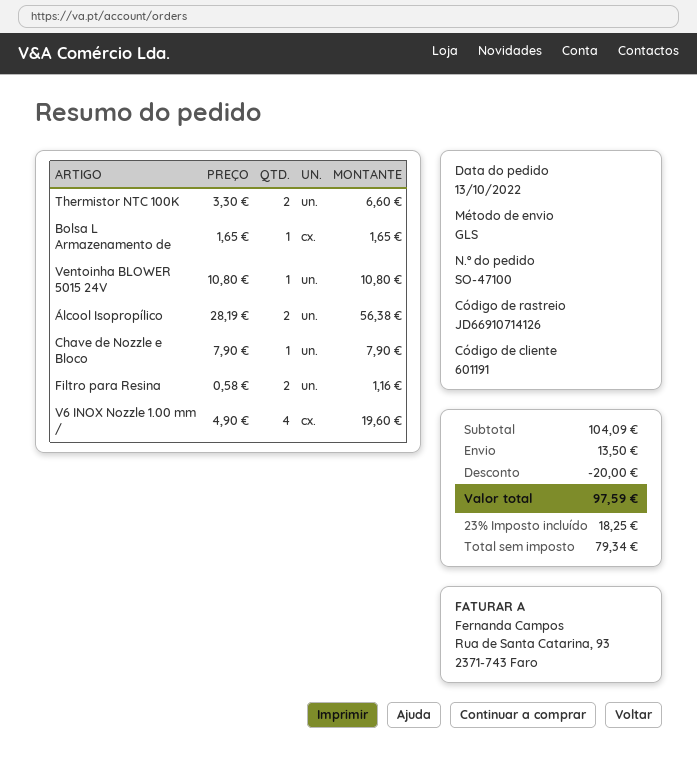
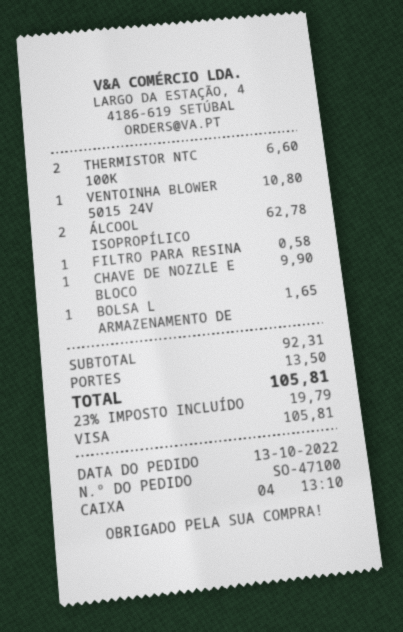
Álcool Isopropílico: 2 for 56.38 -> 2 for 62.78
Chave de Nozzle e Bloco: 1 for 7.90 -> 1 for 9.90
Filtro para Resina: 2 for 1.16 -> 1 for 0.58
V6 INOX Nozzle 1.00 mm /: 4 for 19.60 -> none
subtotal: 104.09 -> 92.31
discount: 20.00 -> none
tax: 23% = 18.25 -> 23% = 19.79
total: 97.59 -> 105.81

